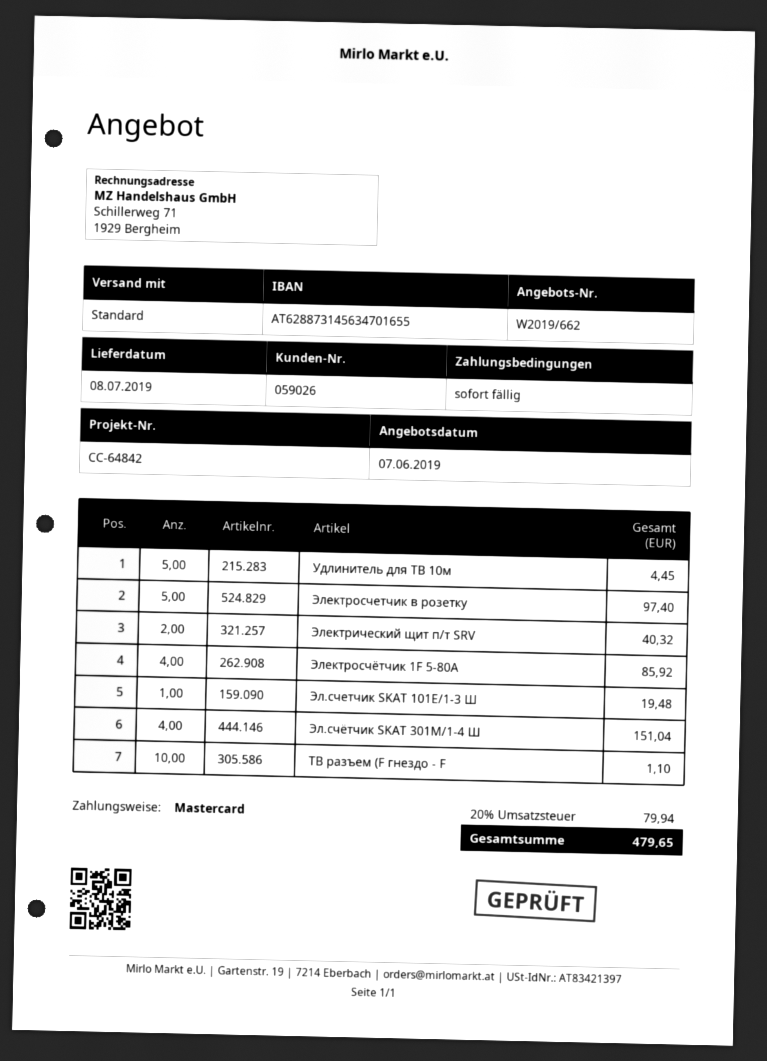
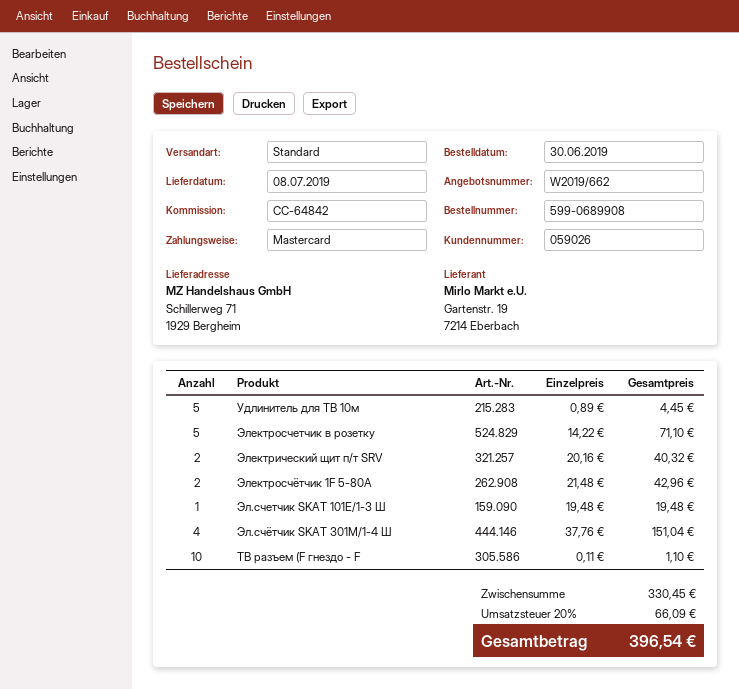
Электросчетчик в розетку: 5 for 97.40 -> 5 for 71.10
Электросчётчик 1F 5-80A: 4 for 85.92 -> 2 for 42.96
tax: 20% = 79.94 -> 20% = 66.09
total: 479.65 -> 396.54

